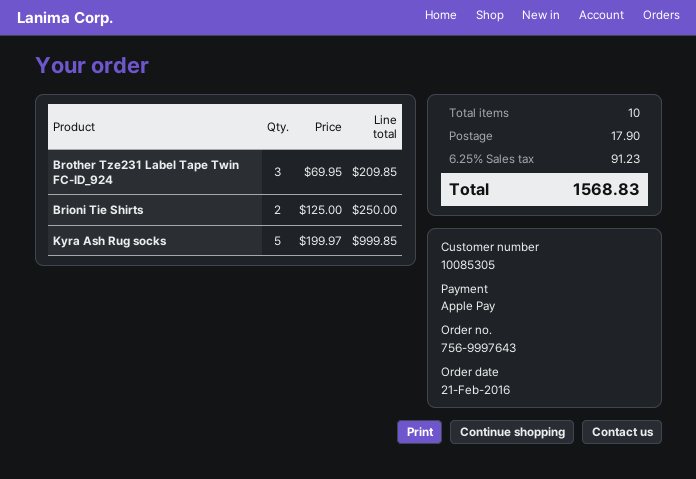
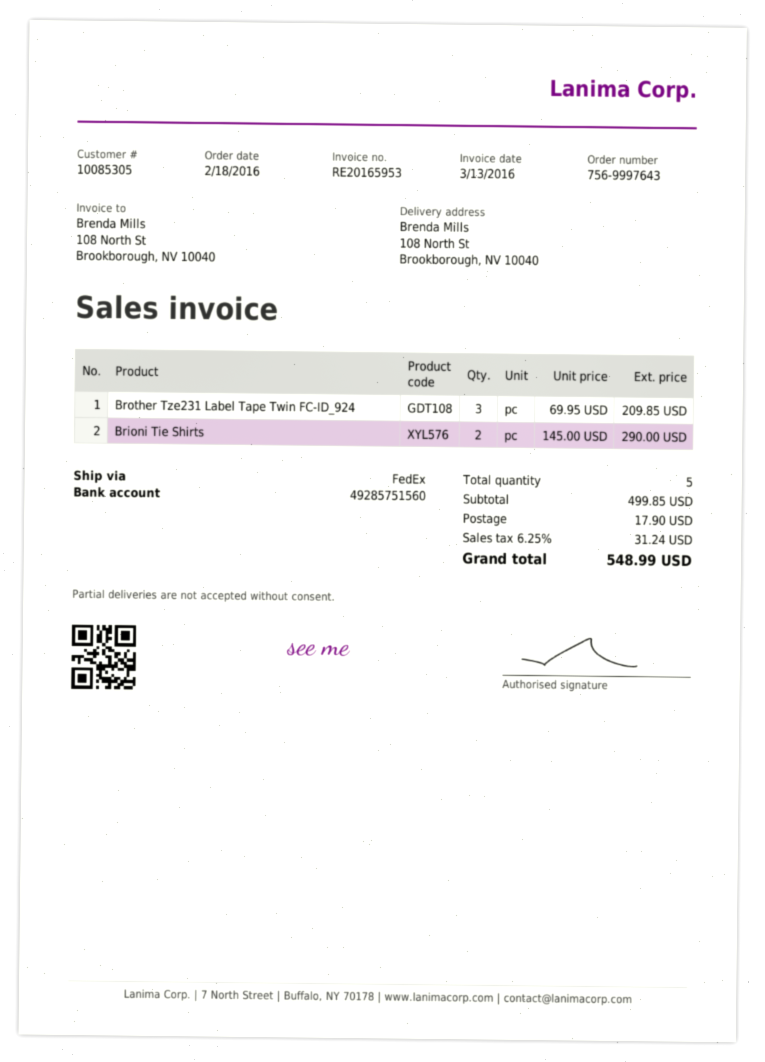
order date: 2016-02-21 -> 2016-02-18
Brioni Tie Shirts: 2 x 125.00 = 250.00 -> 2 x 145.00 = 290.00
Kyra Ash Rug socks: 5 x 199.97 = 999.85 -> none
total quantity: 10 -> 5
tax: 6.25% = 91.23 -> 6.25% = 31.24
total: 1568.83 -> 548.99

